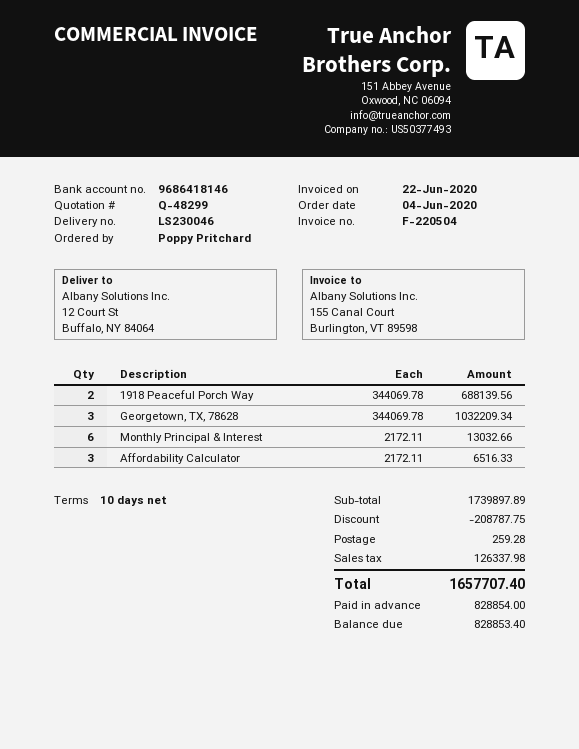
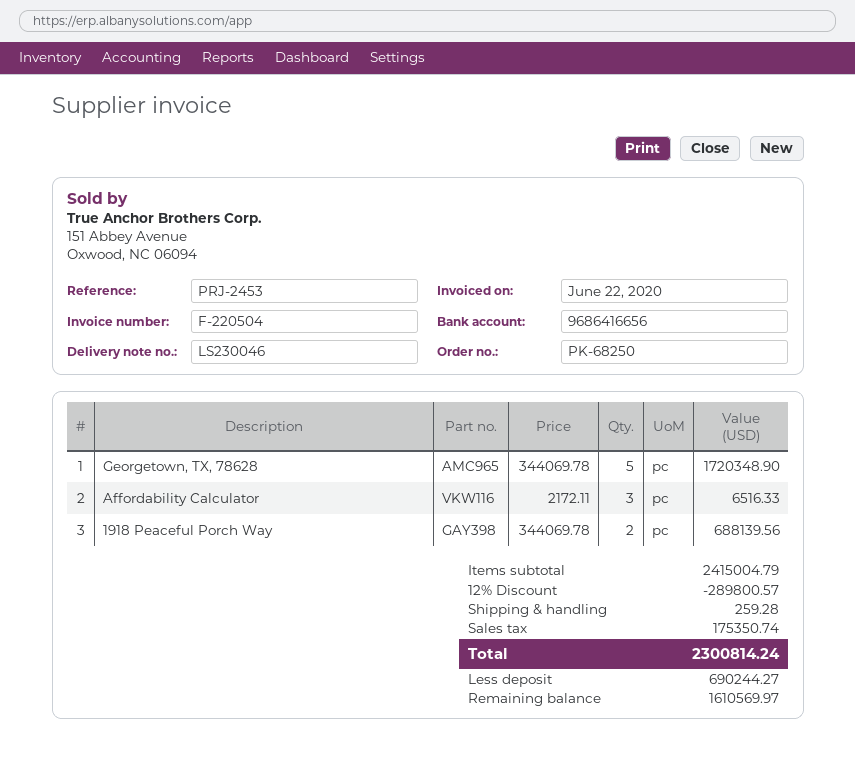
bank account: 9686418146 -> 9686416656
Georgetown, TX, 78628: 3 x 344069.78 = 1032209.34 -> 5 x 344069.78 = 1720348.90
Monthly Principal & Interest: 6 x 2172.11 = 13032.66 -> none
subtotal: 1739897.89 -> 2415004.79
discount: 208787.75 -> 289800.57
tax: 126337.98 -> 175350.74
total: 1657707.40 -> 2300814.24
deposit: 828854.00 -> 690244.27
balance: 828853.40 -> 1610569.97

